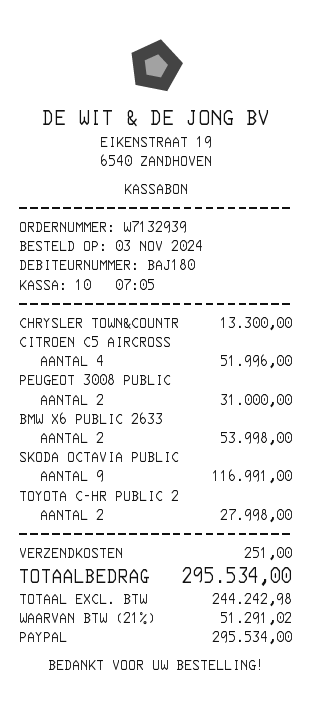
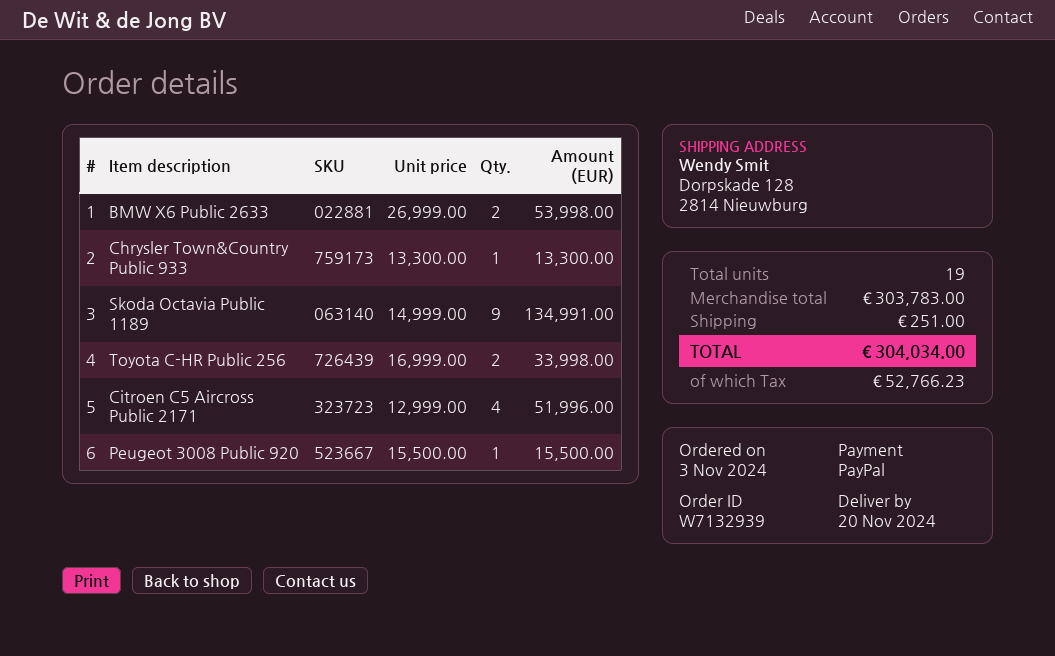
PEUGEOT 3008 PUBLIC: 2 for 31000.00 -> 1 for 15500.00
SKODA OCTAVIA PUBLIC: 9 for 116991.00 -> 9 for 134991.00
TOYOTA C-HR PUBLIC 2: 2 for 27998.00 -> 2 for 33998.00
tax: 51291.02 -> 52766.23
total: 295534.00 -> 304034.00

